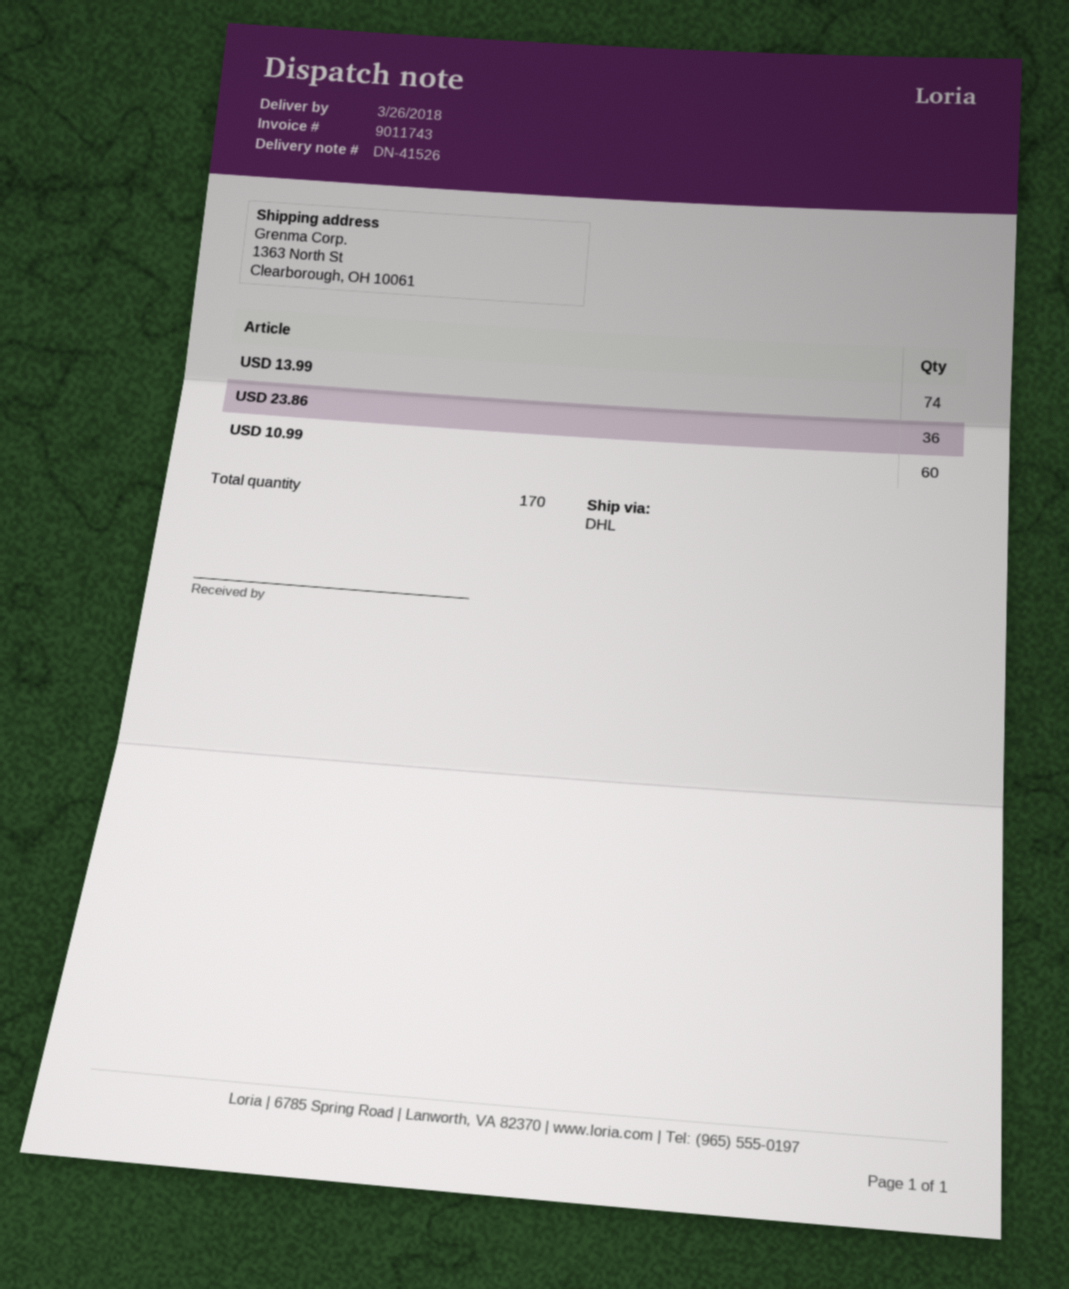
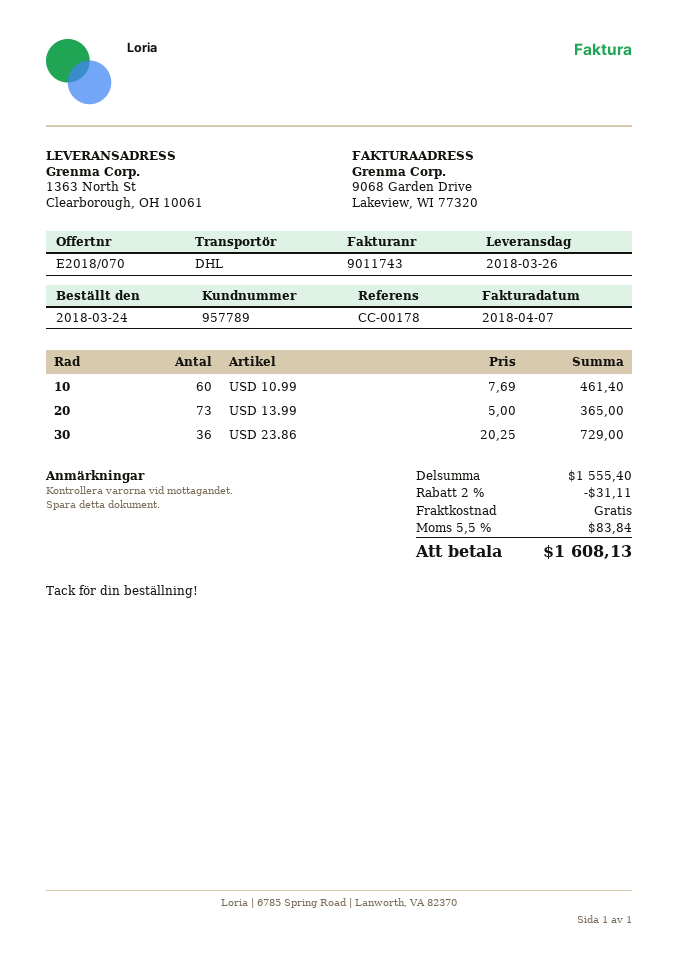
USD 13.99: 74 -> 73

